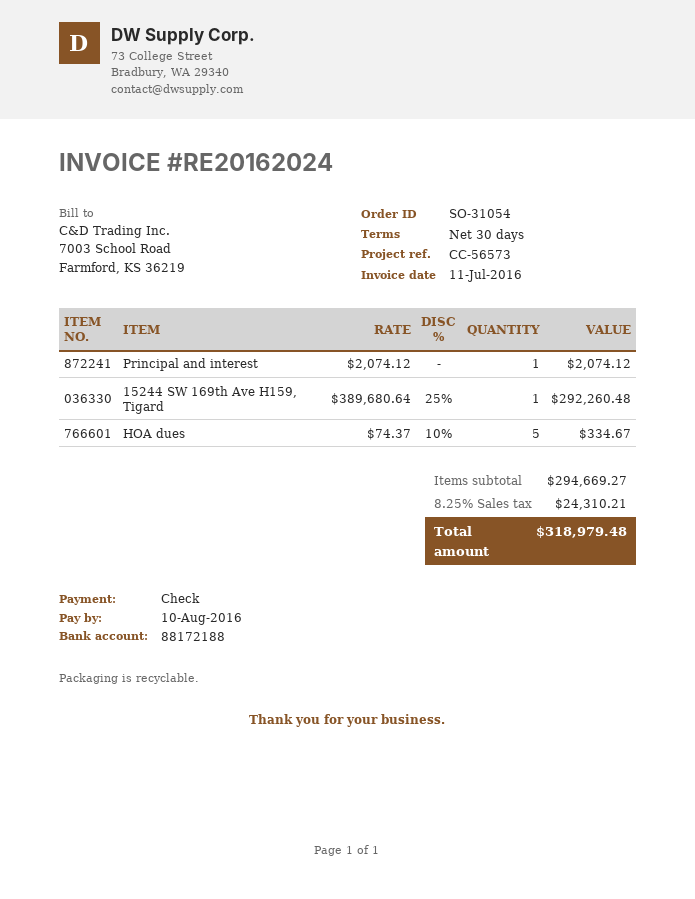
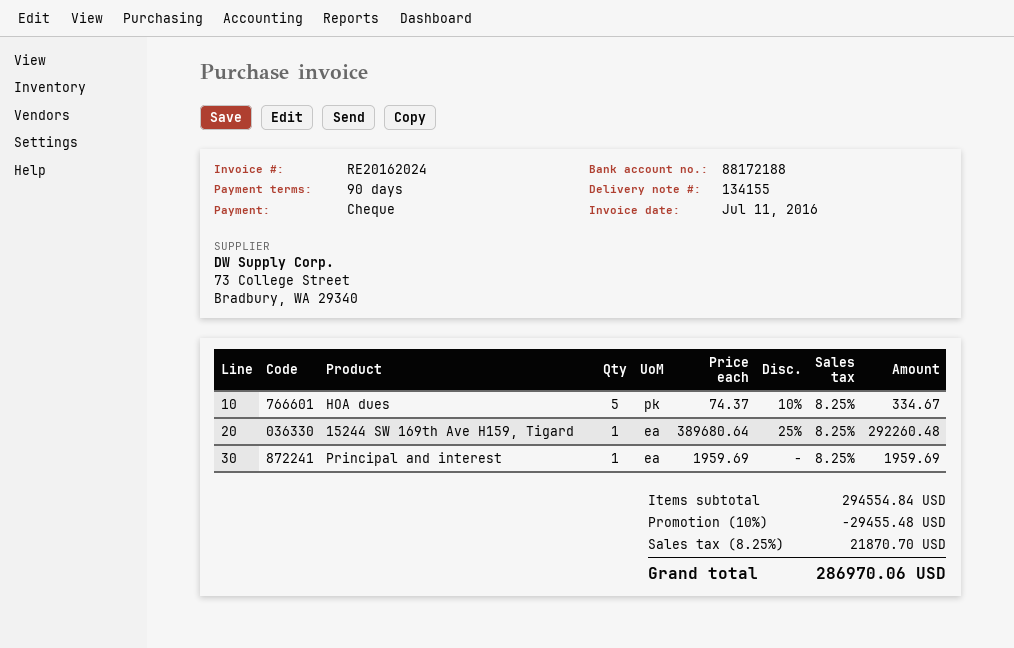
payment terms: 30 days -> 90 days
Principal and interest: 1 x 2074.12 = 2074.12 -> 1 x 1959.69 = 1959.69
subtotal: 294669.27 -> 294554.84
discount: none -> 10% = 29455.48
tax: 8.25% = 24310.21 -> 8.25% = 21870.70
total: 318979.48 -> 286970.06

